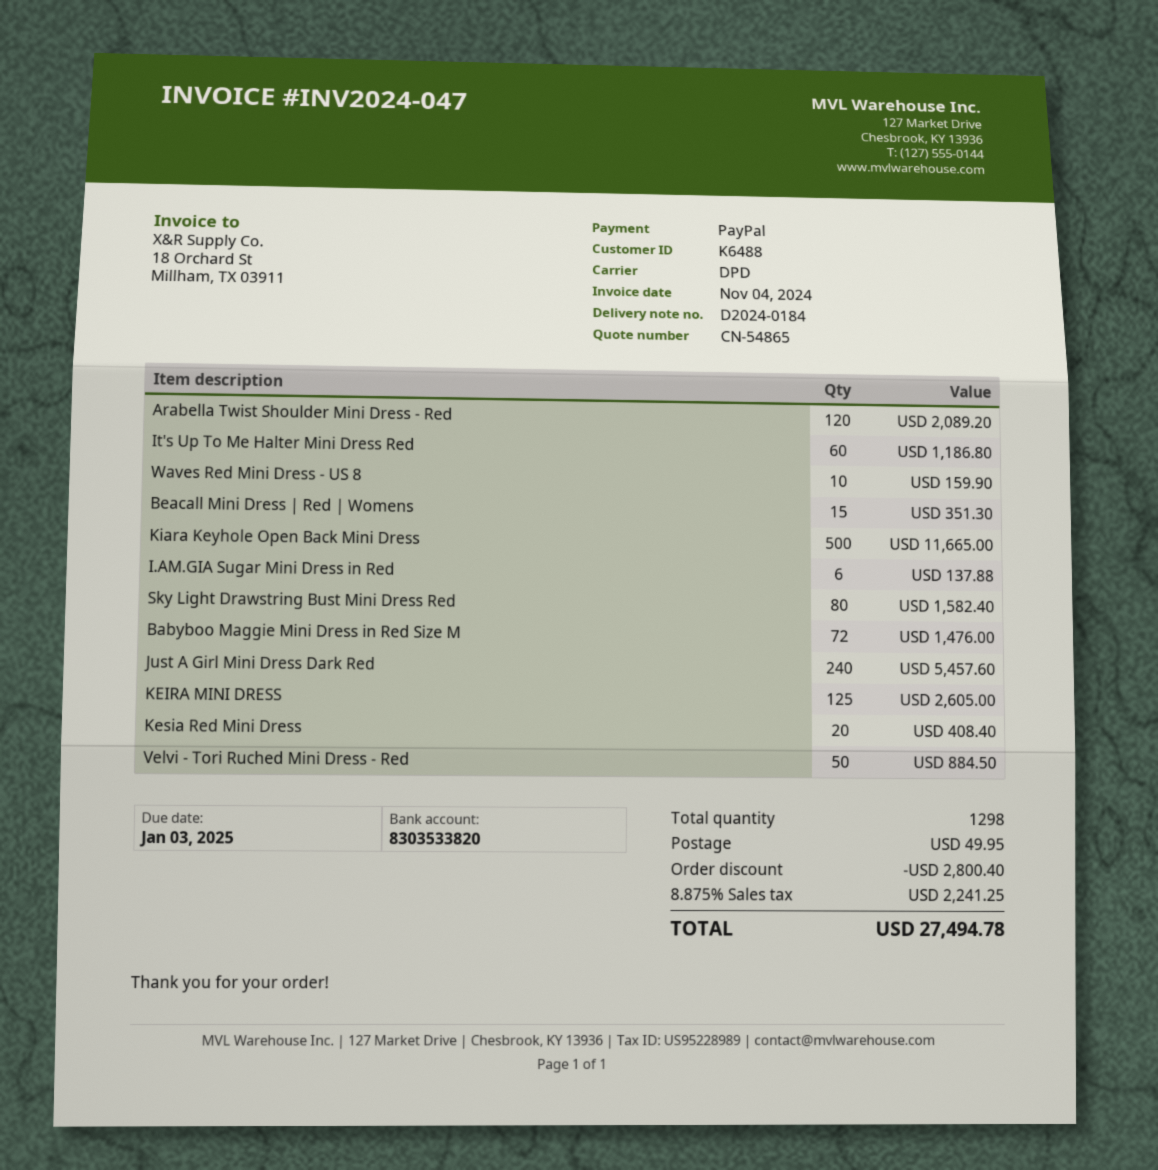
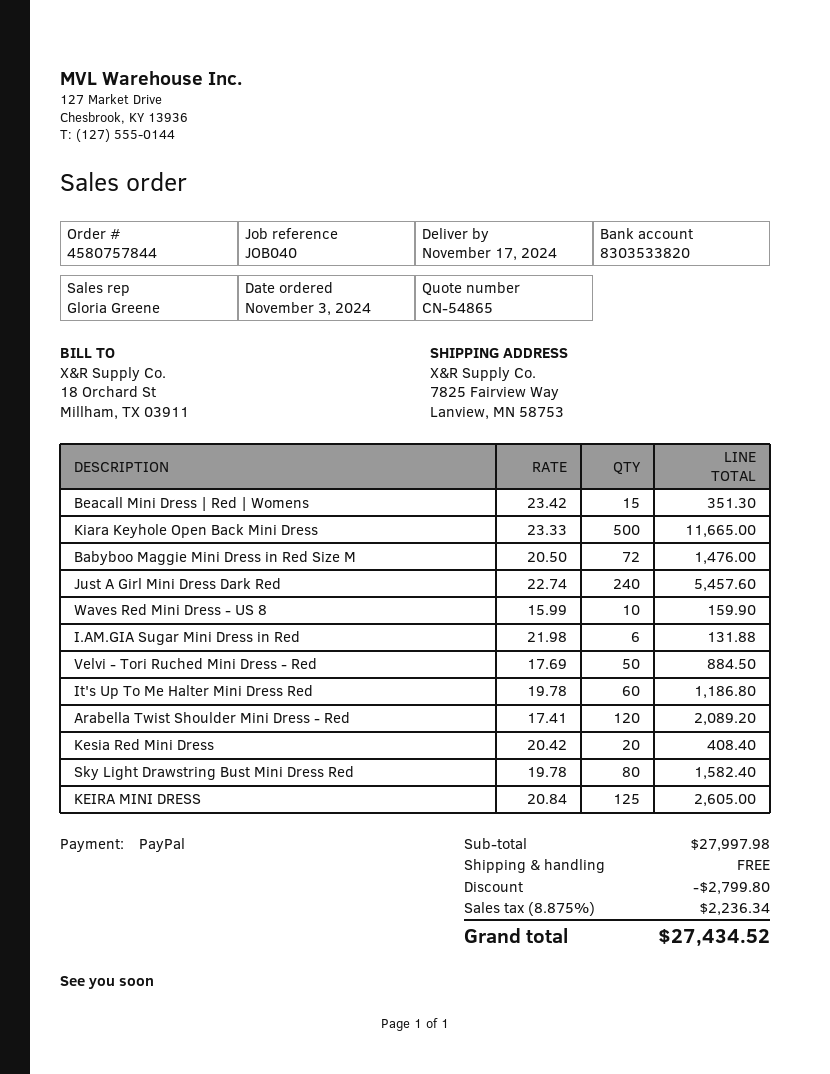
I.AM.GIA Sugar Mini Dress in Red: 6 for 137.88 -> 6 for 131.88
discount: 2800.40 -> 2799.80
shipping: 49.95 -> 0.00
tax: 8.875% = 2241.25 -> 8.875% = 2236.34
total: 27494.78 -> 27434.52

